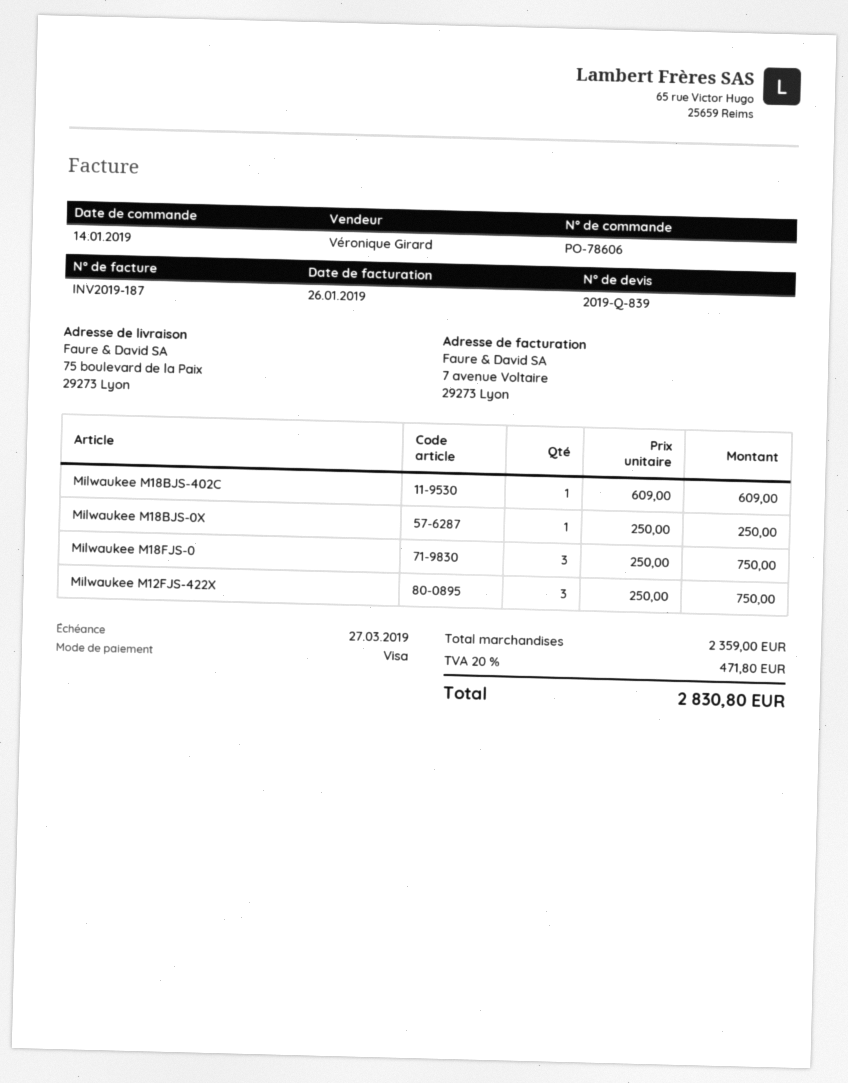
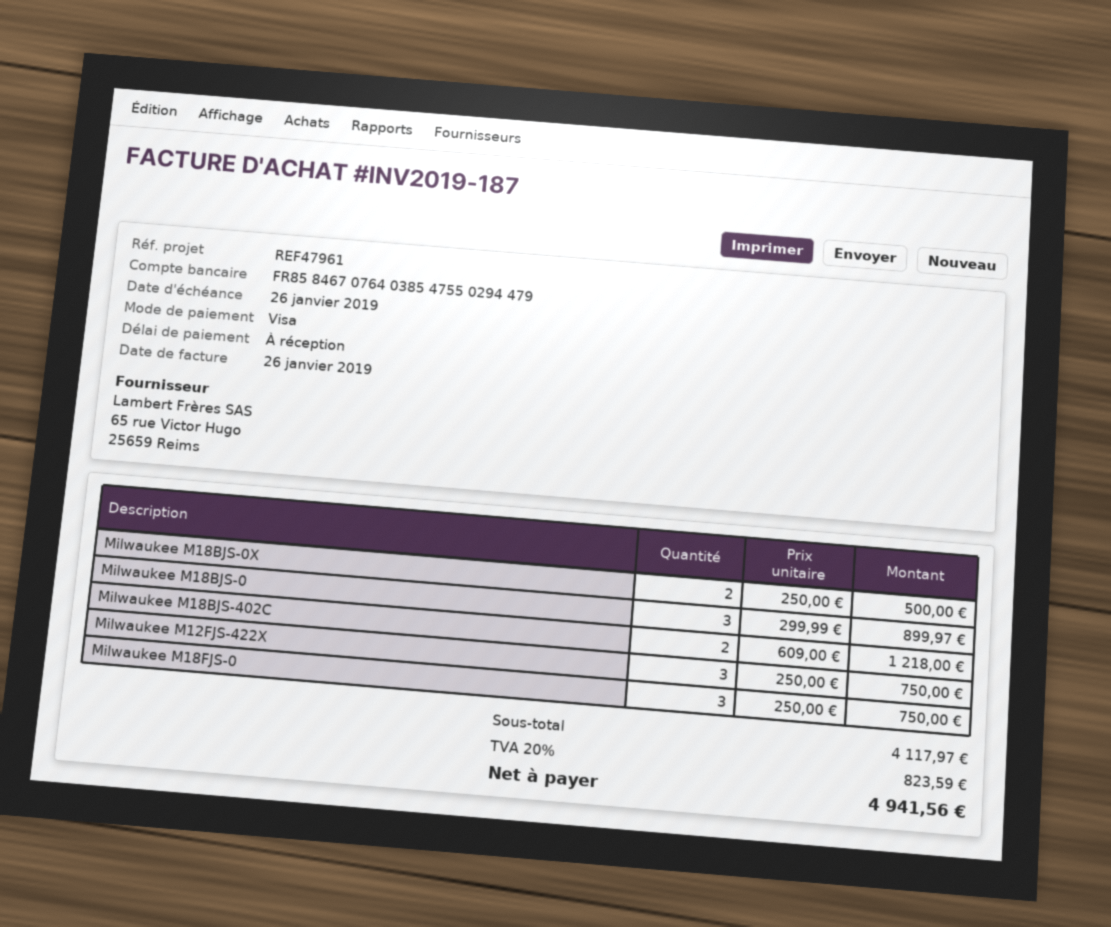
due date: 2019-03-27 -> 2019-01-26
Milwaukee M18BJS-402C: 1 x 609.00 = 609.00 -> 2 x 609.00 = 1218.00
Milwaukee M18BJS-0X: 1 x 250.00 = 250.00 -> 2 x 250.00 = 500.00
Milwaukee M18BJS-0: none -> 3 x 299.99 = 899.97
subtotal: 2359.00 -> 4117.97
tax: 20% = 471.80 -> 20% = 823.59
total: 2830.80 -> 4941.56

